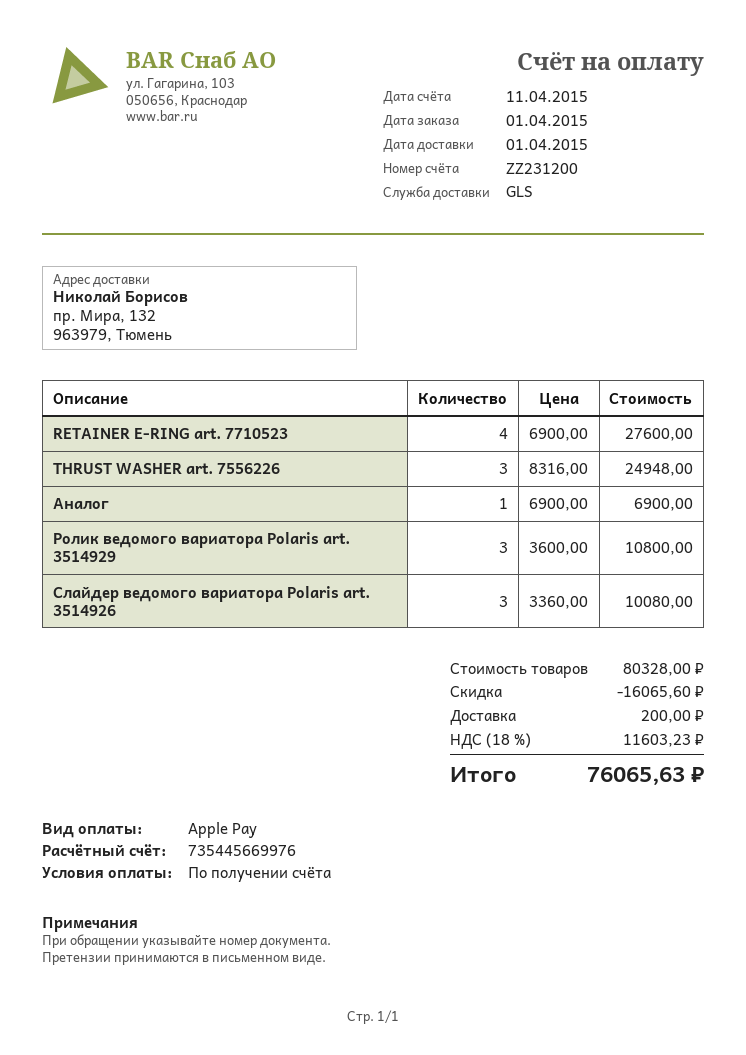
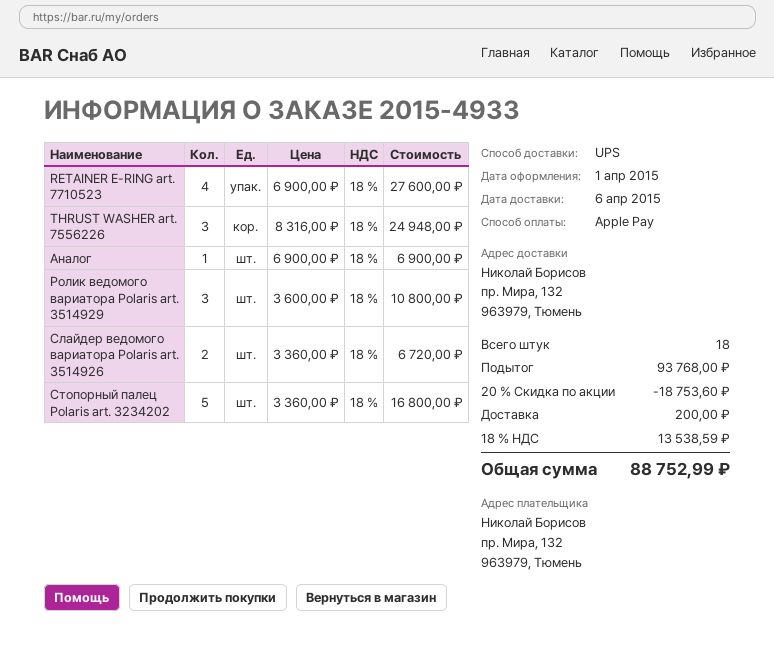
delivery date: 2015-04-01 -> 2015-04-06
shipping method: GLS -> UPS
Слайдер ведомого вариатора Polaris art. 3514926: 3 x 3360.00 = 10080.00 -> 2 x 3360.00 = 6720.00
Стопорный палец Polaris art. 3234202: none -> 5 x 3360.00 = 16800.00
subtotal: 80328.00 -> 93768.00
discount: 16065.60 -> 18753.60
tax: 18% = 11603.23 -> 18% = 13538.59
total: 76065.63 -> 88752.99

